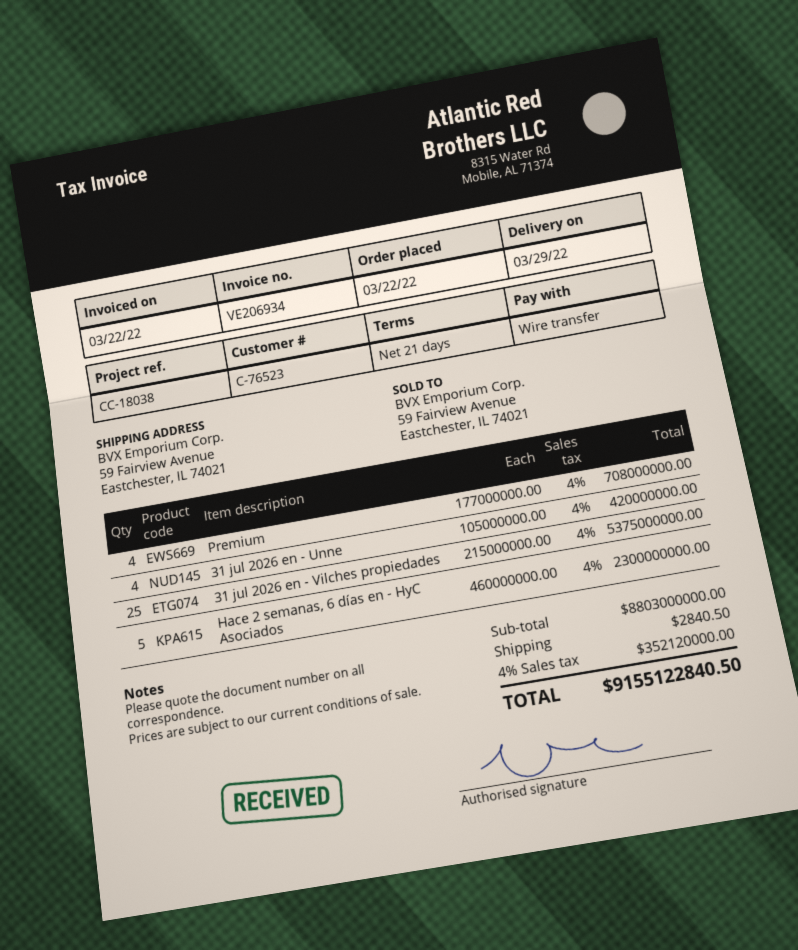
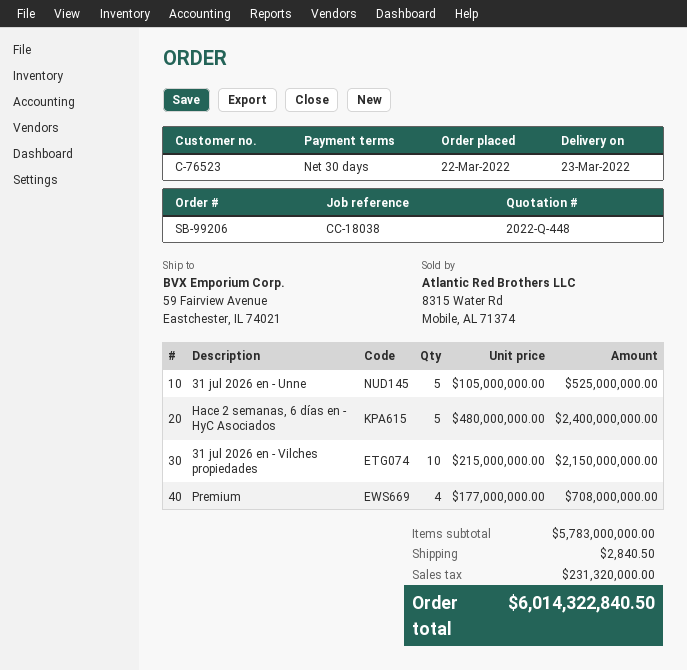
delivery date: 2022-03-29 -> 2022-03-23
payment terms: 21 days -> 30 days
31 jul 2026 en - Unne: 4 x 105000000.00 = 420000000.00 -> 5 x 105000000.00 = 525000000.00
31 jul 2026 en - Vilches propiedades: 25 x 215000000.00 = 5375000000.00 -> 10 x 215000000.00 = 2150000000.00
Hace 2 semanas, 6 días en - HyC Asociados: 5 x 460000000.00 = 2300000000.00 -> 5 x 480000000.00 = 2400000000.00
subtotal: 8803000000.00 -> 5783000000.00
tax: 352120000.00 -> 231320000.00
total: 9155122840.50 -> 6014322840.50

